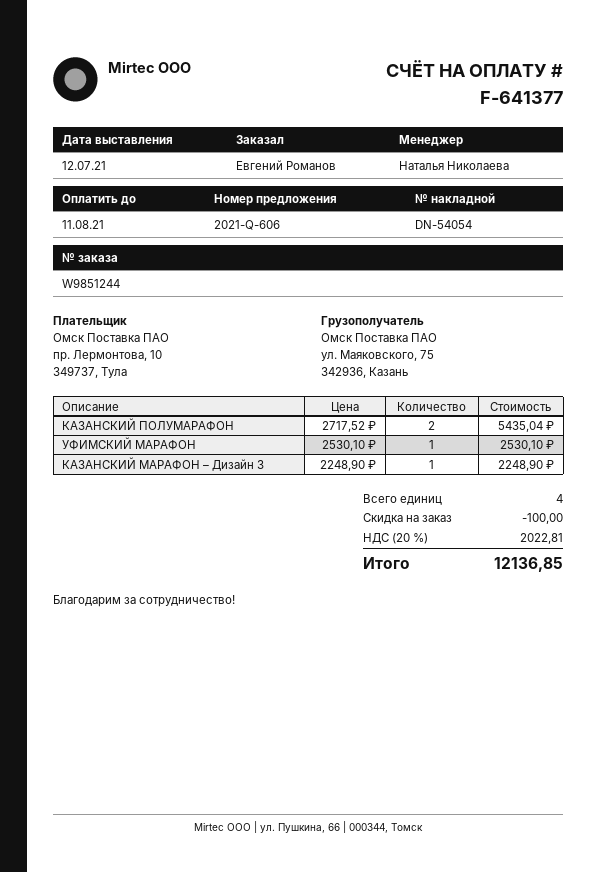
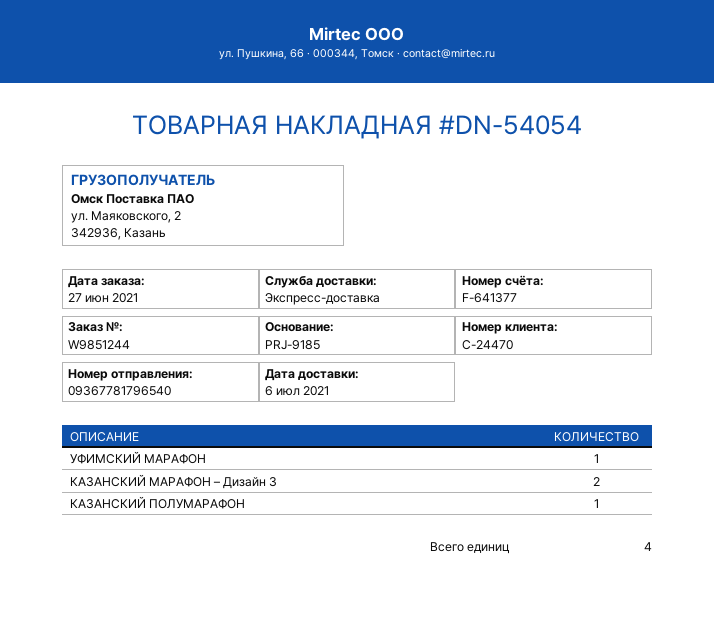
ship to: ул. Маяковского, 75, 342936, Казань -> ул. Маяковского, 2, 342936, Казань
КАЗАНСКИЙ ПОЛУМАРАФОН: 2 -> 1
КАЗАНСКИЙ МАРАФОН – Дизайн 3: 1 -> 2

